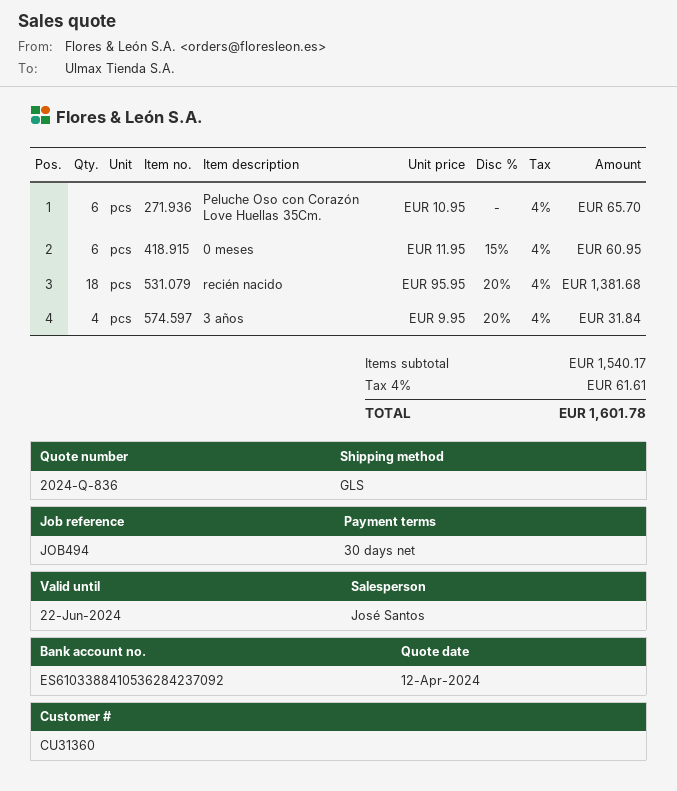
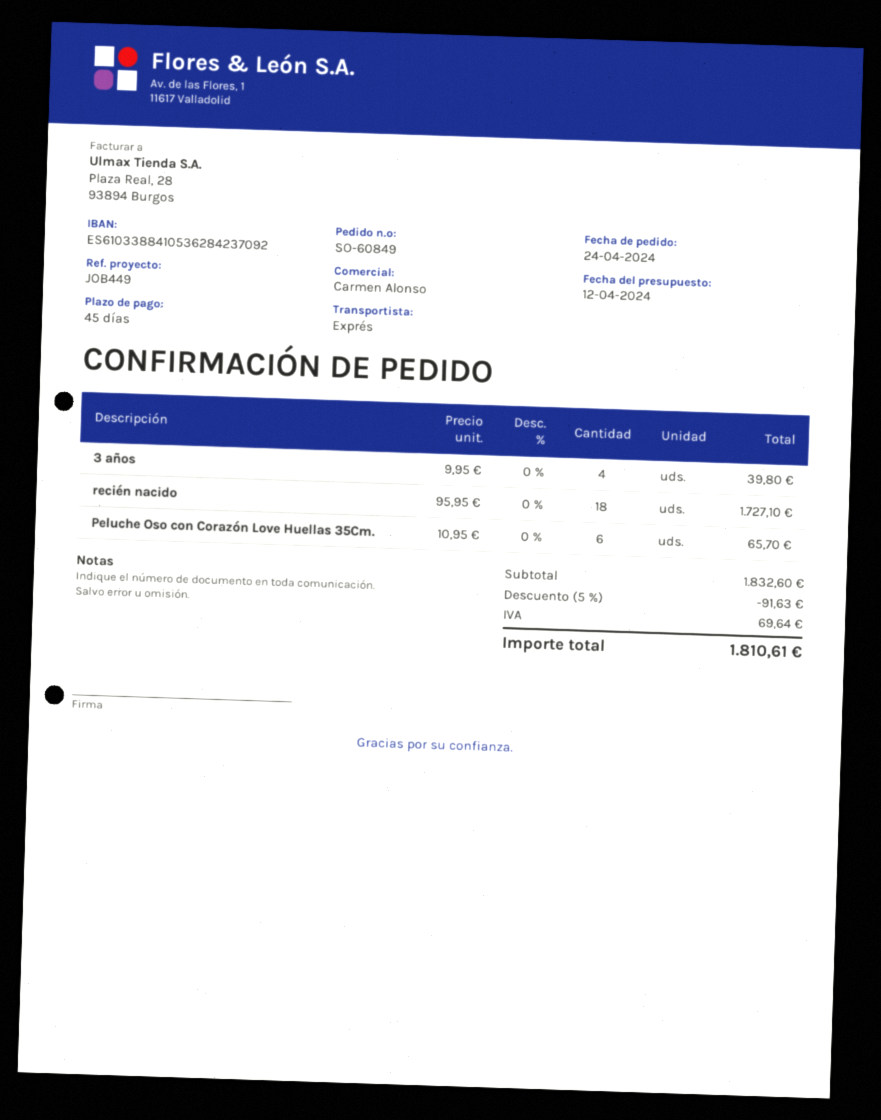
payment terms: 30 days -> 45 days
reference: JOB494 -> JOB449
sales rep: José Santos -> Carmen Alonso
shipping method: GLS -> express
0 meses: 6 x 11.95 - 15% = 60.95 -> none
recién nacido: 18 x 95.95 - 20% = 1381.68 -> 18 x 95.95 = 1727.10
3 años: 4 x 9.95 - 20% = 31.84 -> 4 x 9.95 = 39.80
subtotal: 1540.17 -> 1832.60
discount: none -> 5% = 91.63
tax: 61.61 -> 69.64
total: 1601.78 -> 1810.61

